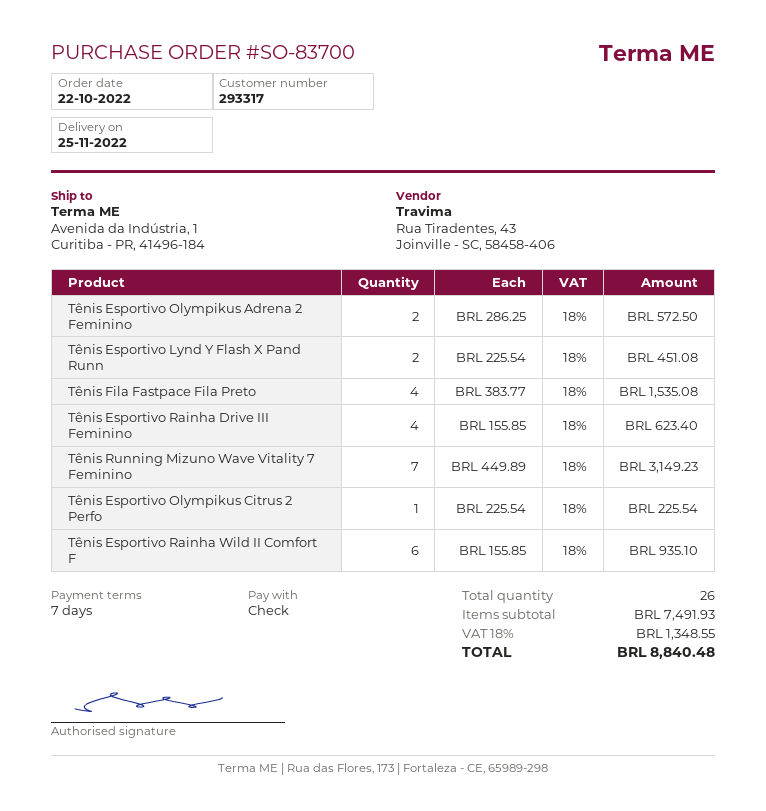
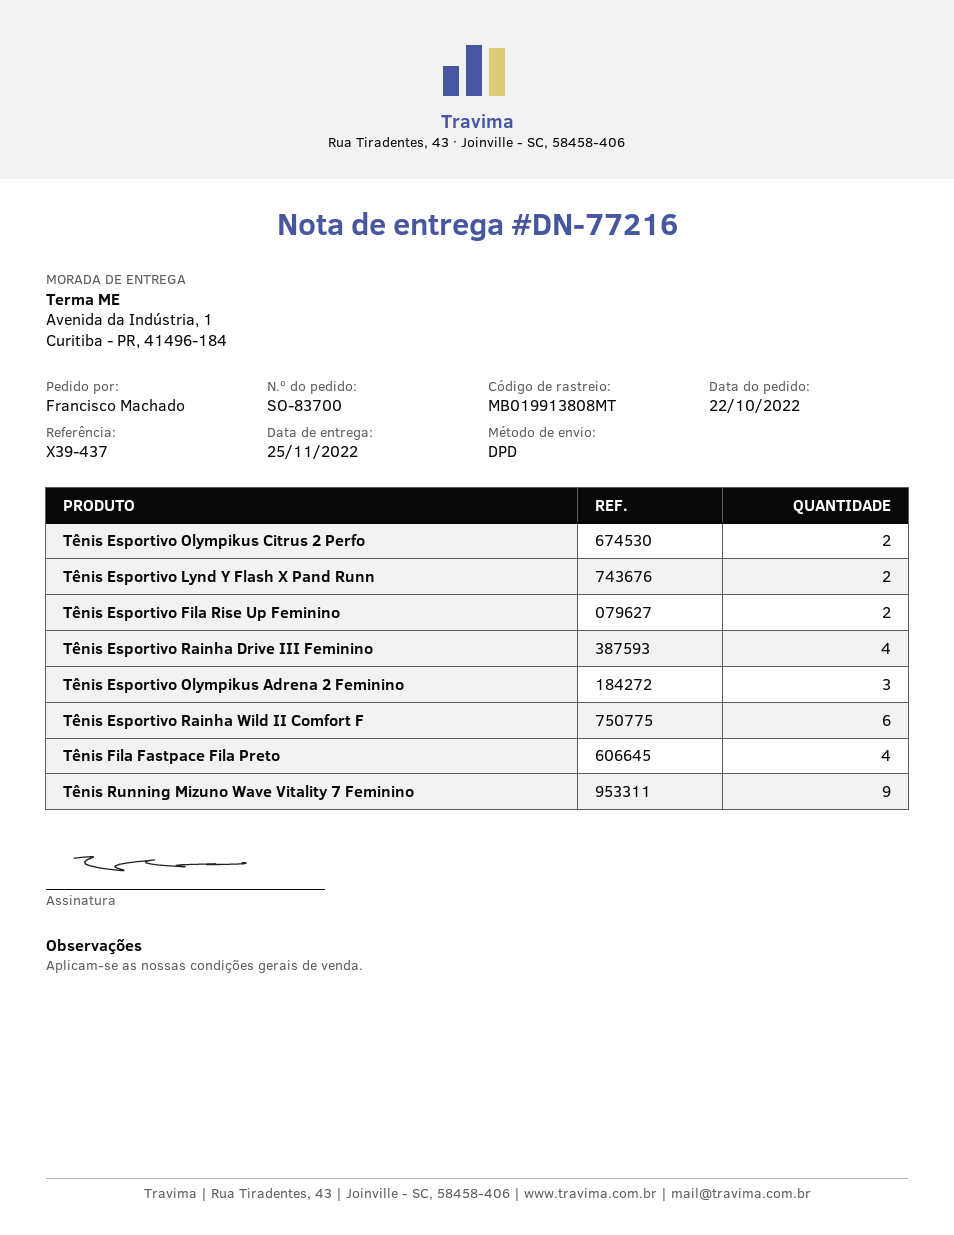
Tênis Esportivo Olympikus Adrena 2 Feminino: 2 -> 3
Tênis Running Mizuno Wave Vitality 7 Feminino: 7 -> 9
Tênis Esportivo Olympikus Citrus 2 Perfo: 1 -> 2
Tênis Esportivo Fila Rise Up Feminino: none -> 2

